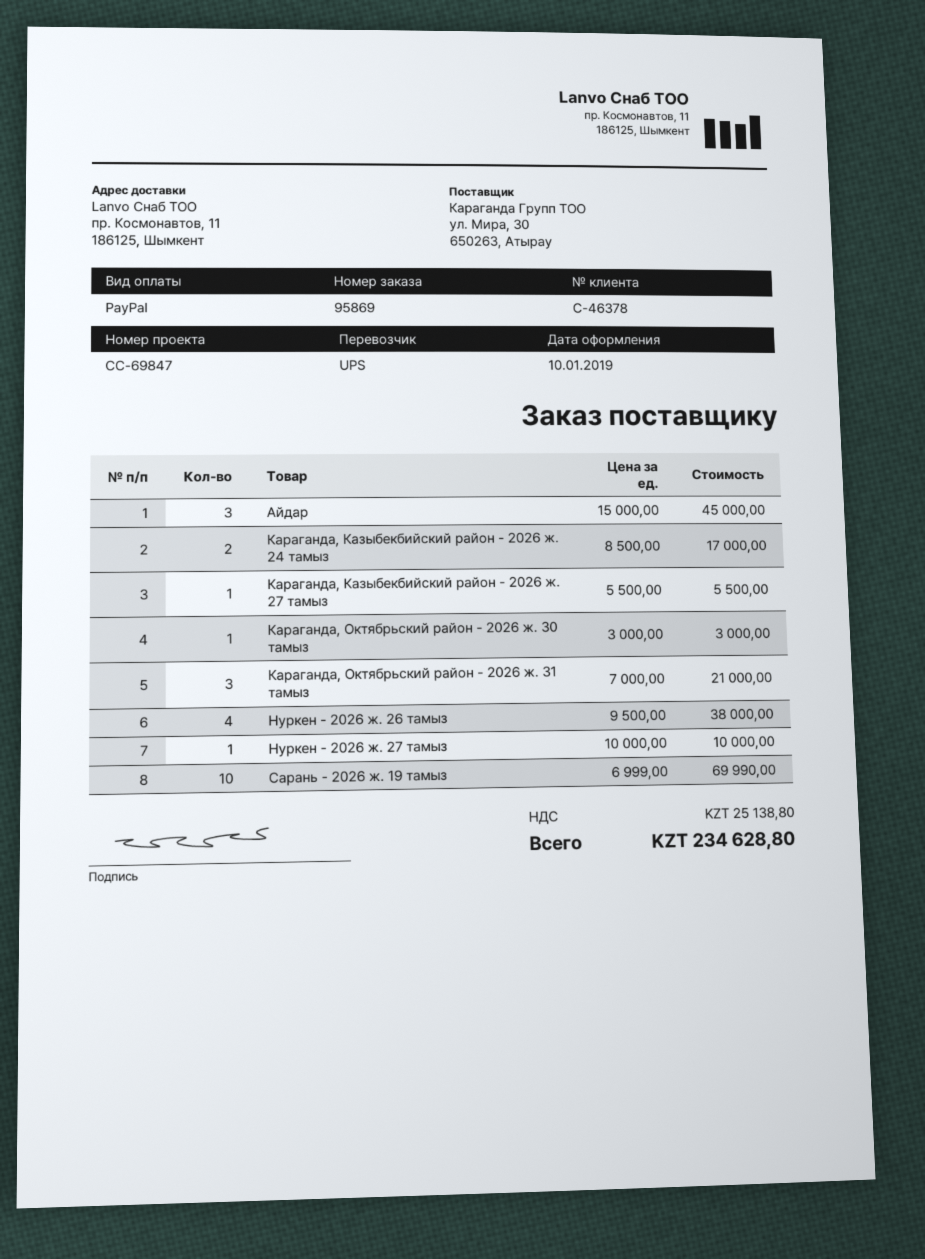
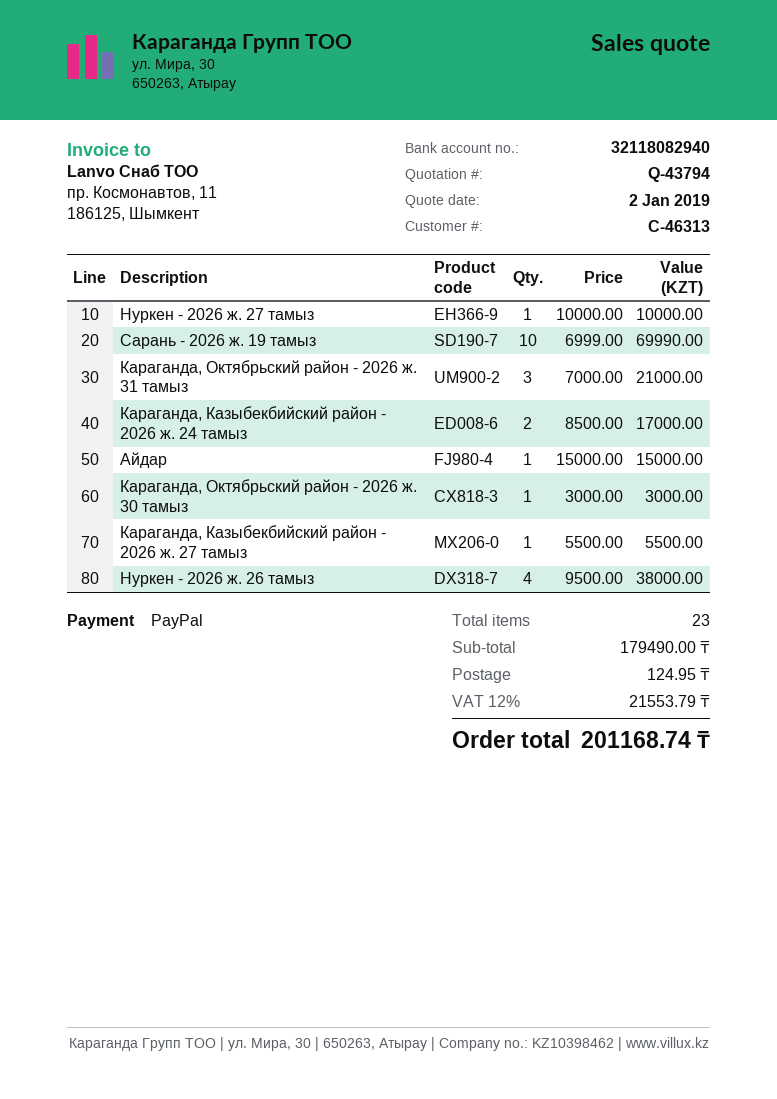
customer number: C-46378 -> C-46313
Айдар: 3 x 15000.00 = 45000.00 -> 1 x 15000.00 = 15000.00
shipping: none -> 124.95
tax: 25138.80 -> 21553.79
total: 234628.80 -> 201168.74

